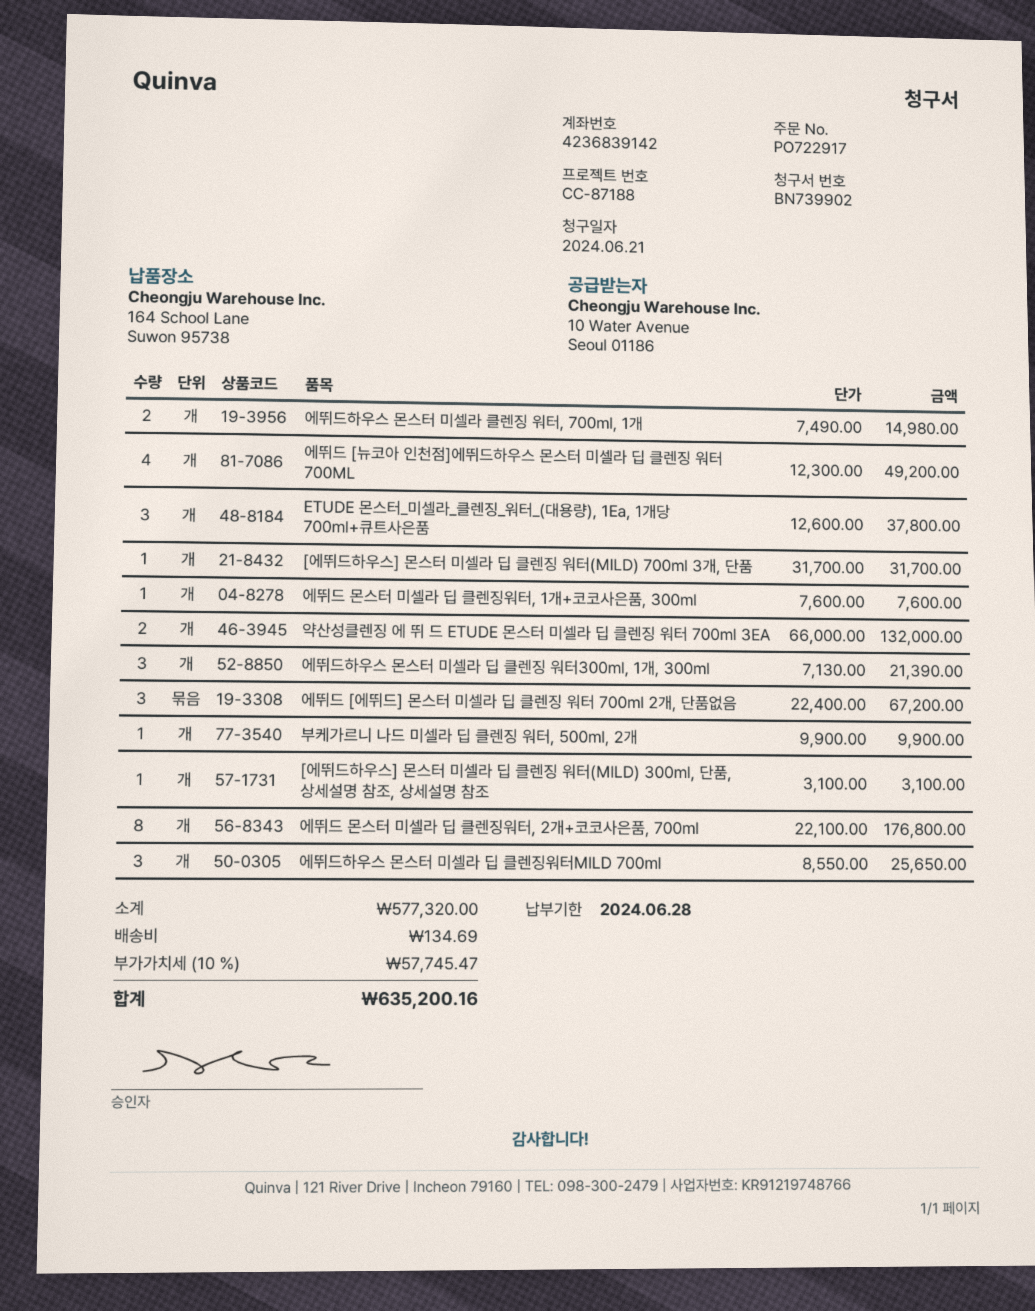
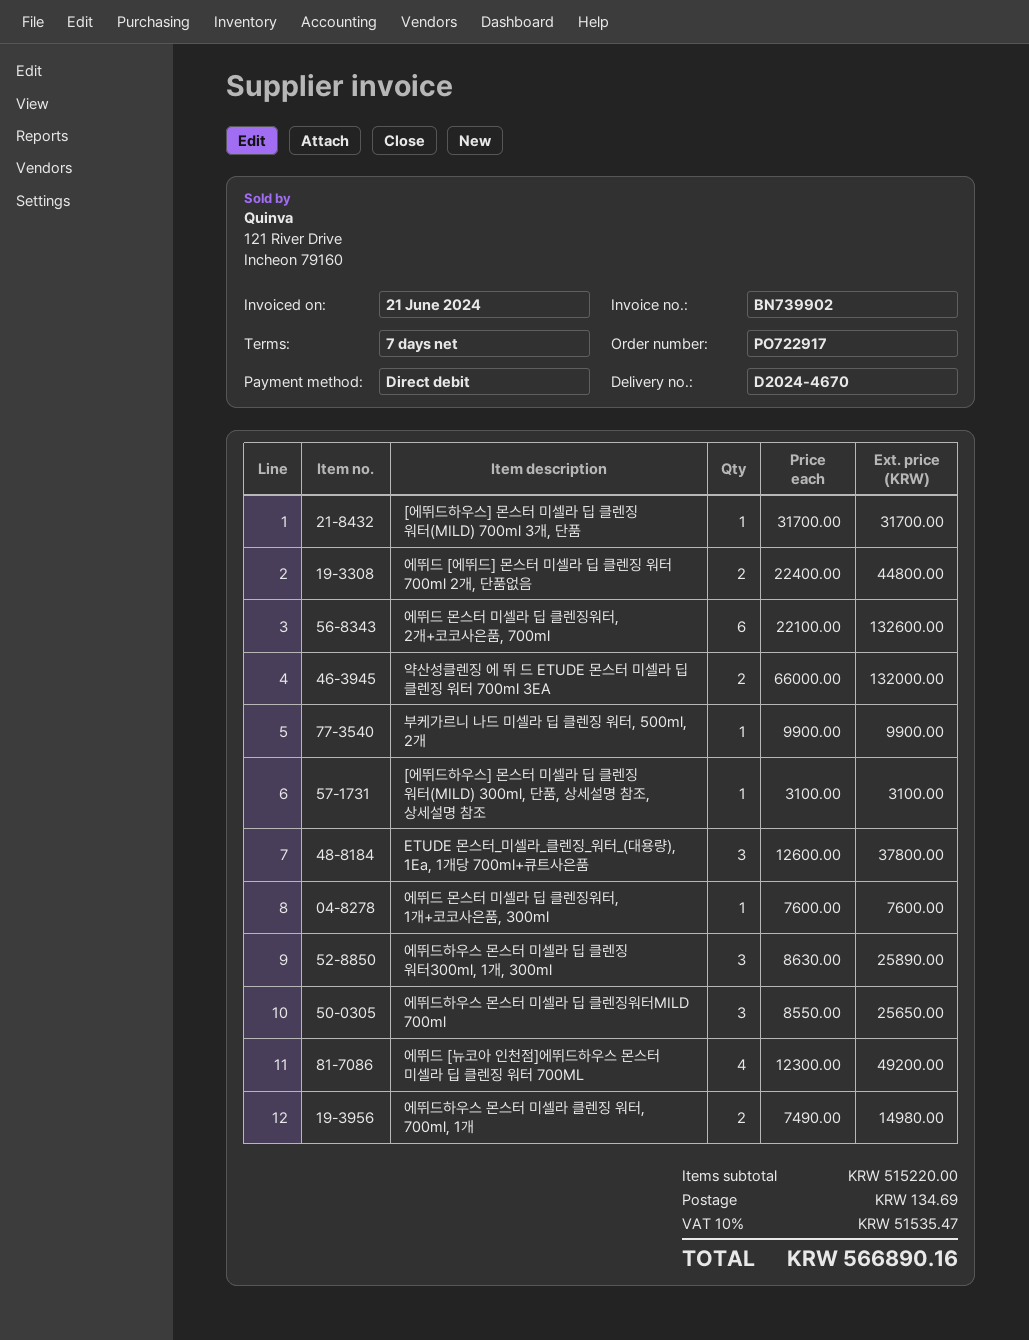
에뛰드하우스 몬스터 미셀라 딥 클렌징 워터300ml, 1개, 300ml: 3 x 7130.00 = 21390.00 -> 3 x 8630.00 = 25890.00
에뛰드 [에뛰드] 몬스터 미셀라 딥 클렌징 워터 700ml 2개, 단품없음: 3 x 22400.00 = 67200.00 -> 2 x 22400.00 = 44800.00
에뛰드 몬스터 미셀라 딥 클렌징워터, 2개+코코사은품, 700ml: 8 x 22100.00 = 176800.00 -> 6 x 22100.00 = 132600.00
subtotal: 577320.00 -> 515220.00
tax: 10% = 57745.47 -> 10% = 51535.47
total: 635200.16 -> 566890.16

